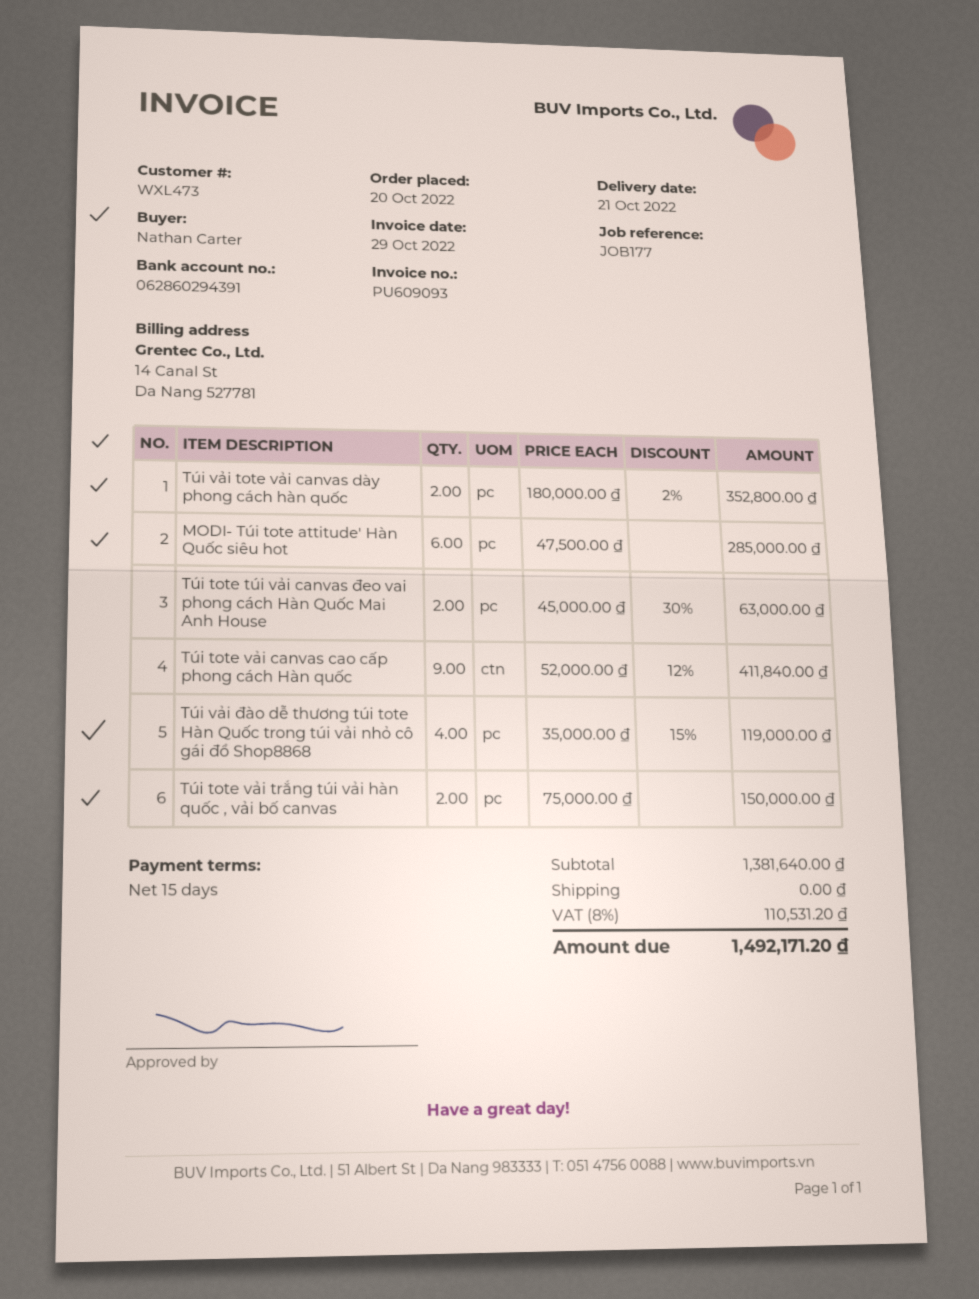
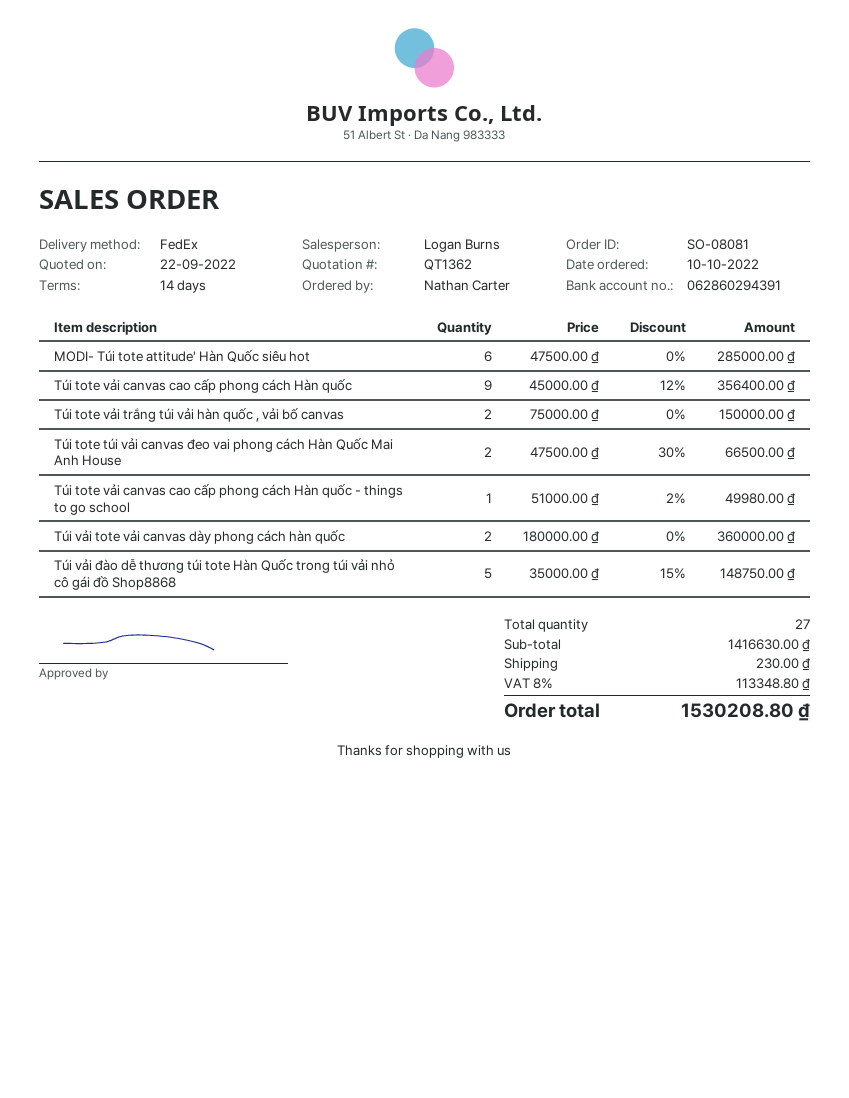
order date: 2022-10-20 -> 2022-10-10
payment terms: 15 days -> 14 days
Túi vải tote vải canvas dày phong cách hàn quốc: 2 x 180000.00 - 2% = 352800.00 -> 2 x 180000.00 = 360000.00
Túi tote túi vải canvas đeo vai phong cách Hàn Quốc Mai Anh House: 2 x 45000.00 - 30% = 63000.00 -> 2 x 47500.00 - 30% = 66500.00
Túi tote vải canvas cao cấp phong cách Hàn quốc: 9 x 52000.00 - 12% = 411840.00 -> 9 x 45000.00 - 12% = 356400.00
Túi vải đào dễ thương túi tote Hàn Quốc trong túi vải nhỏ cô gái đồ Shop8868: 4 x 35000.00 - 15% = 119000.00 -> 5 x 35000.00 - 15% = 148750.00
Túi tote vải canvas cao cấp phong cách Hàn quốc - things to go school: none -> 1 x 51000.00 - 2% = 49980.00
subtotal: 1381640.00 -> 1416630.00
shipping: 0.00 -> 230.00
tax: 8% = 110531.20 -> 8% = 113348.80
total: 1492171.20 -> 1530208.80

